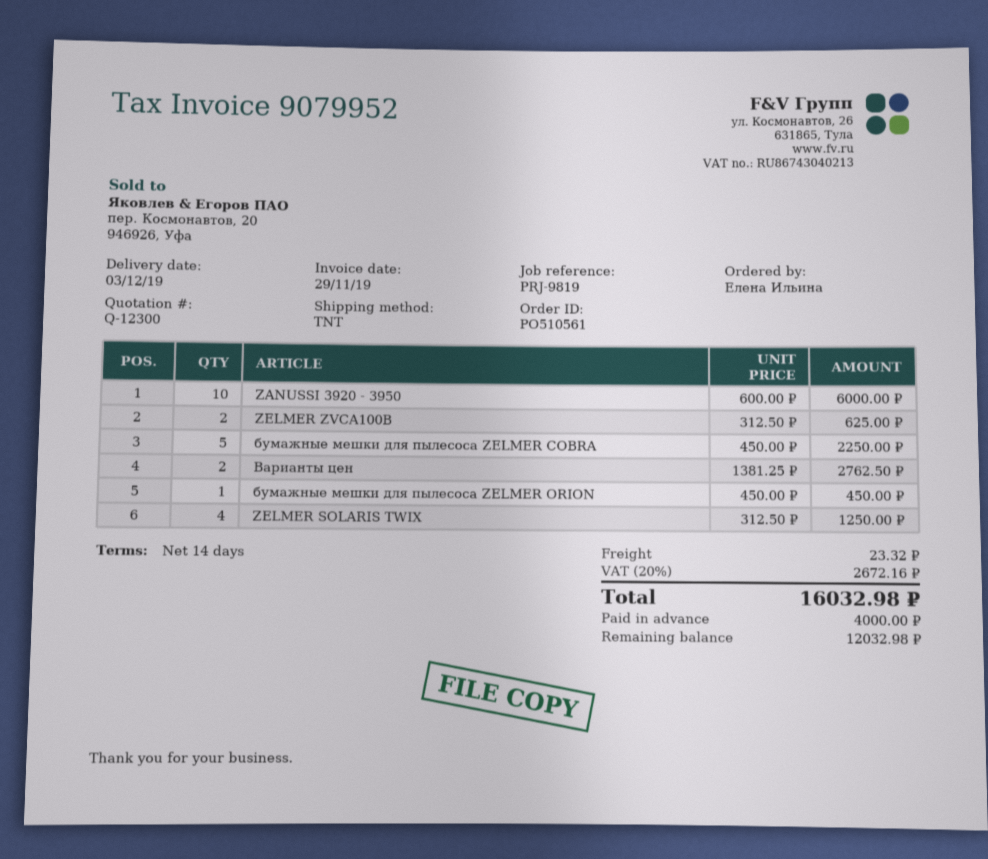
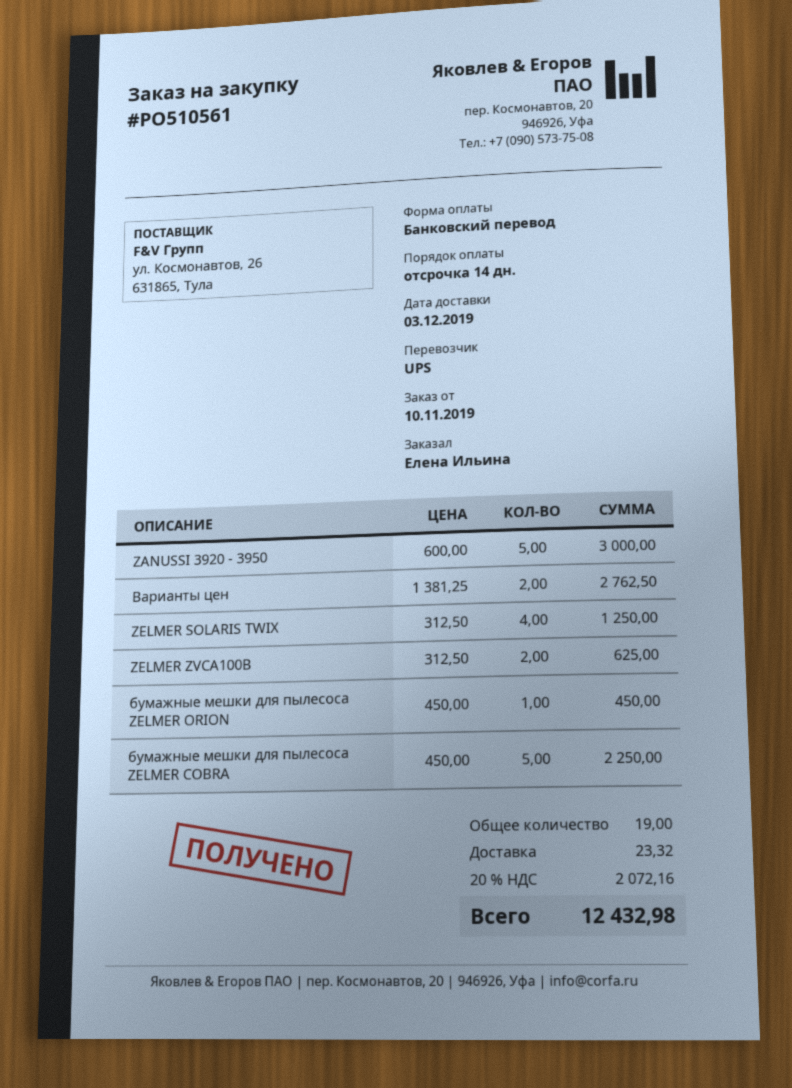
shipping method: TNT -> UPS
ZANUSSI 3920 - 3950: 10 x 600.00 = 6000.00 -> 5 x 600.00 = 3000.00
tax: 20% = 2672.16 -> 20% = 2072.16
total: 16032.98 -> 12432.98

